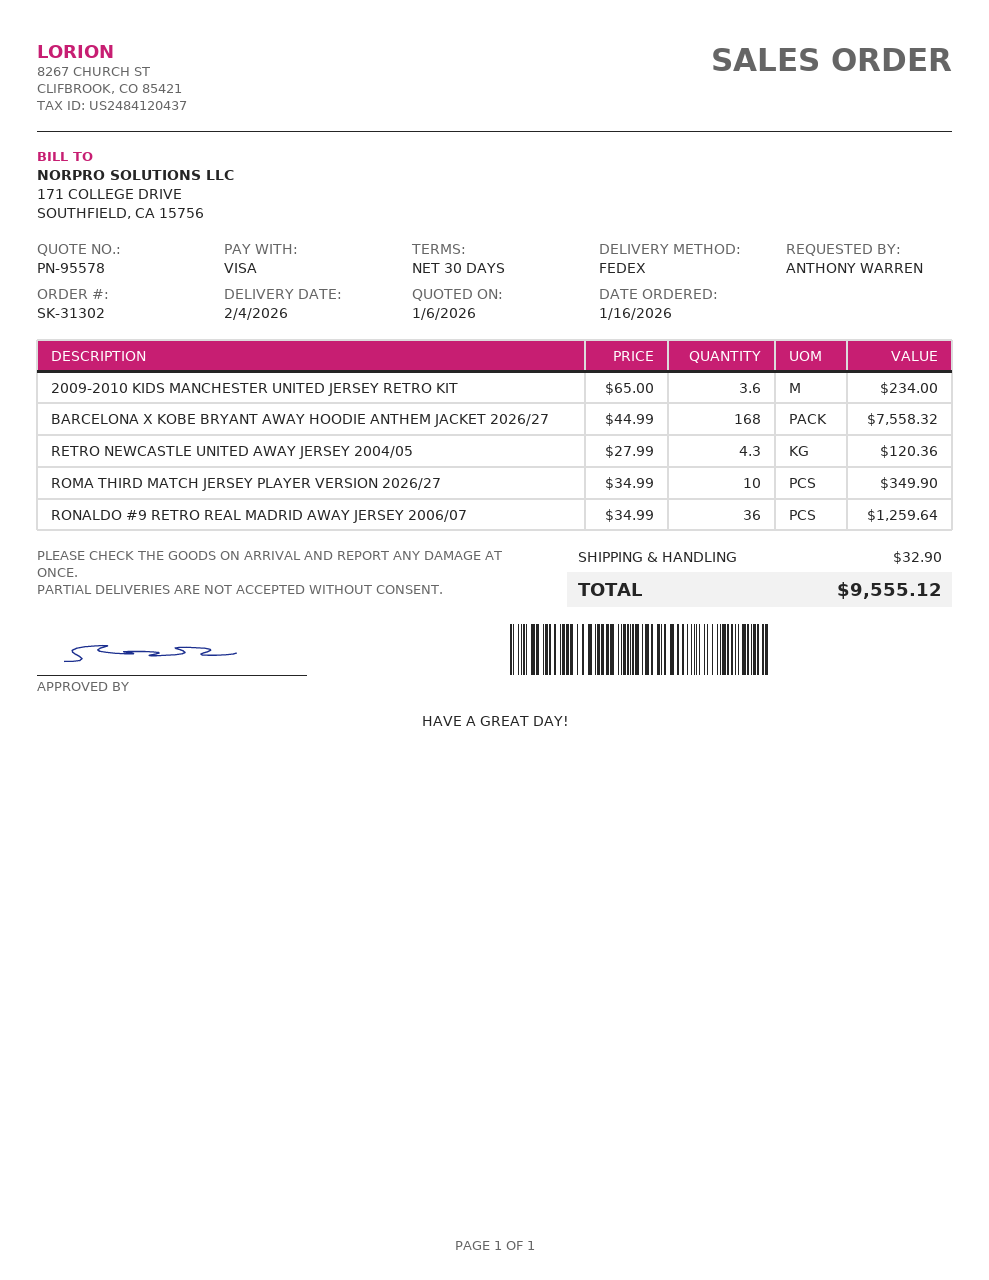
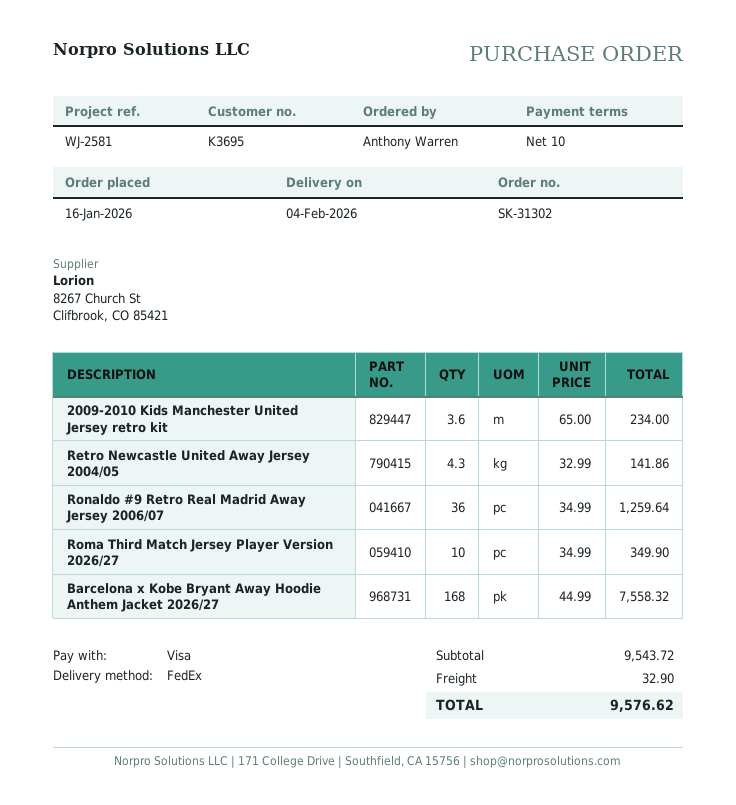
payment terms: 30 days -> 10 days
RETRO NEWCASTLE UNITED AWAY JERSEY 2004/05: 4.3 x 27.99 = 120.36 -> 4.3 x 32.99 = 141.86
total: 9555.12 -> 9576.62

